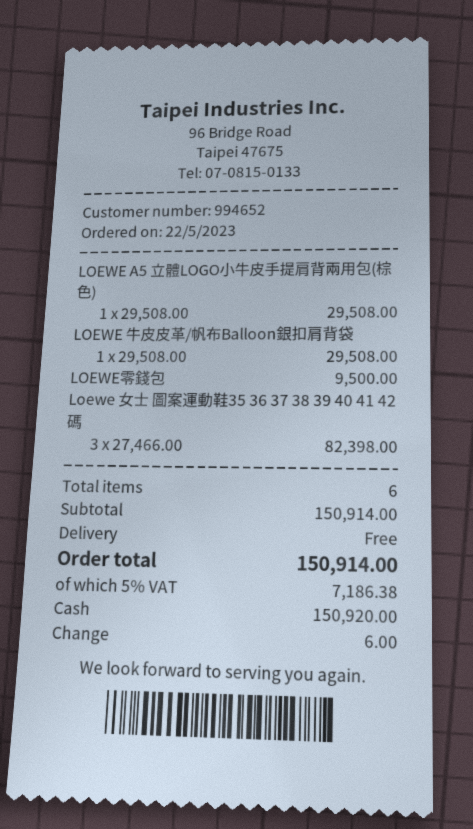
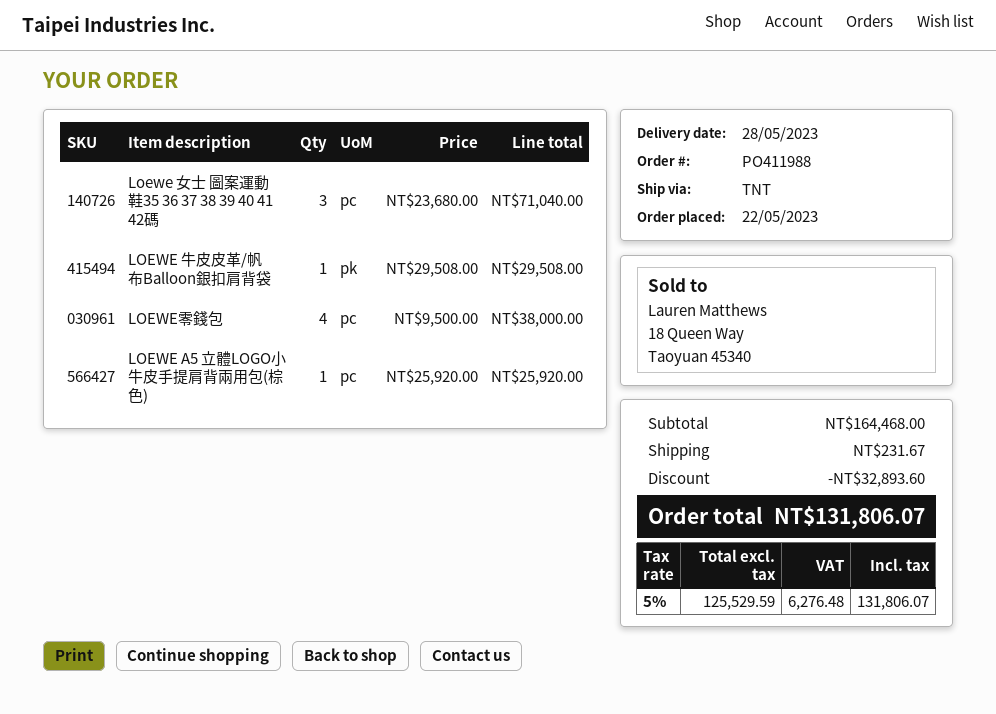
LOEWE A5 立體LOGO小牛皮手提肩背兩用包(棕色): 1 x 29508.00 = 29508.00 -> 1 x 25920.00 = 25920.00
LOEWE零錢包: 1 x 9500.00 = 9500.00 -> 4 x 9500.00 = 38000.00
Loewe 女士 圖案運動鞋35 36 37 38 39 40 41 42碼: 3 x 27466.00 = 82398.00 -> 3 x 23680.00 = 71040.00
subtotal: 150914.00 -> 164468.00
discount: none -> 32893.60
shipping: 0.00 -> 231.67
tax: 5% = 7186.38 -> 5% = 6276.48
total: 150914.00 -> 131806.07

